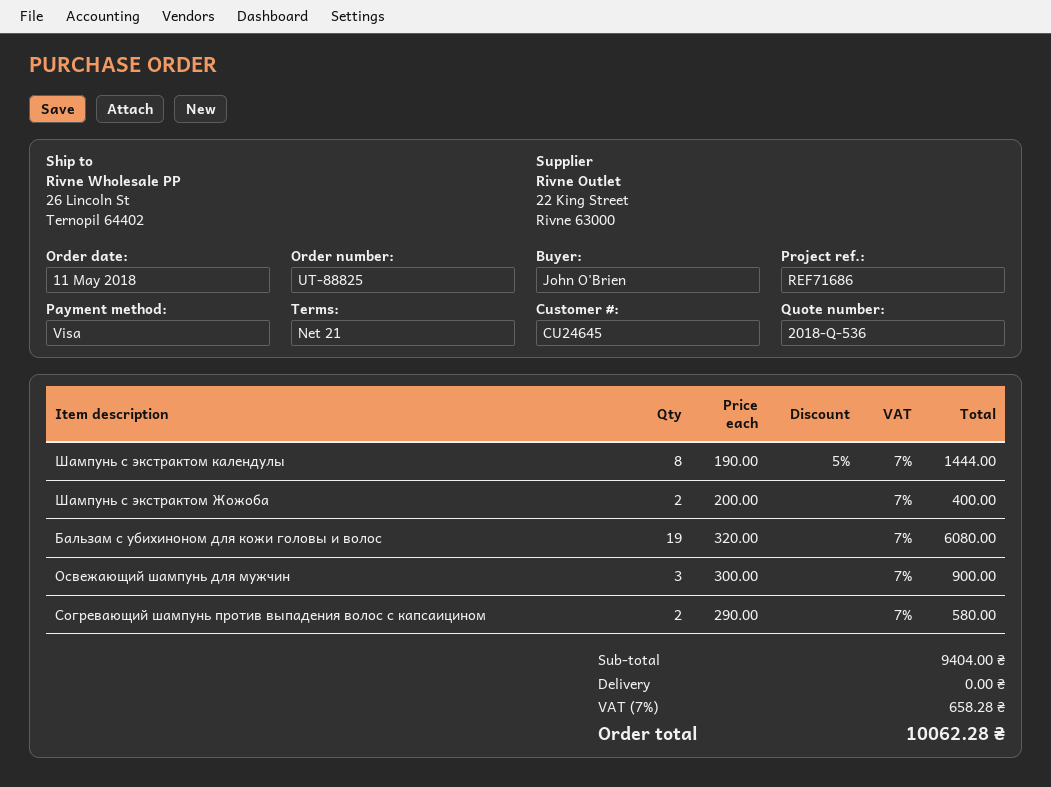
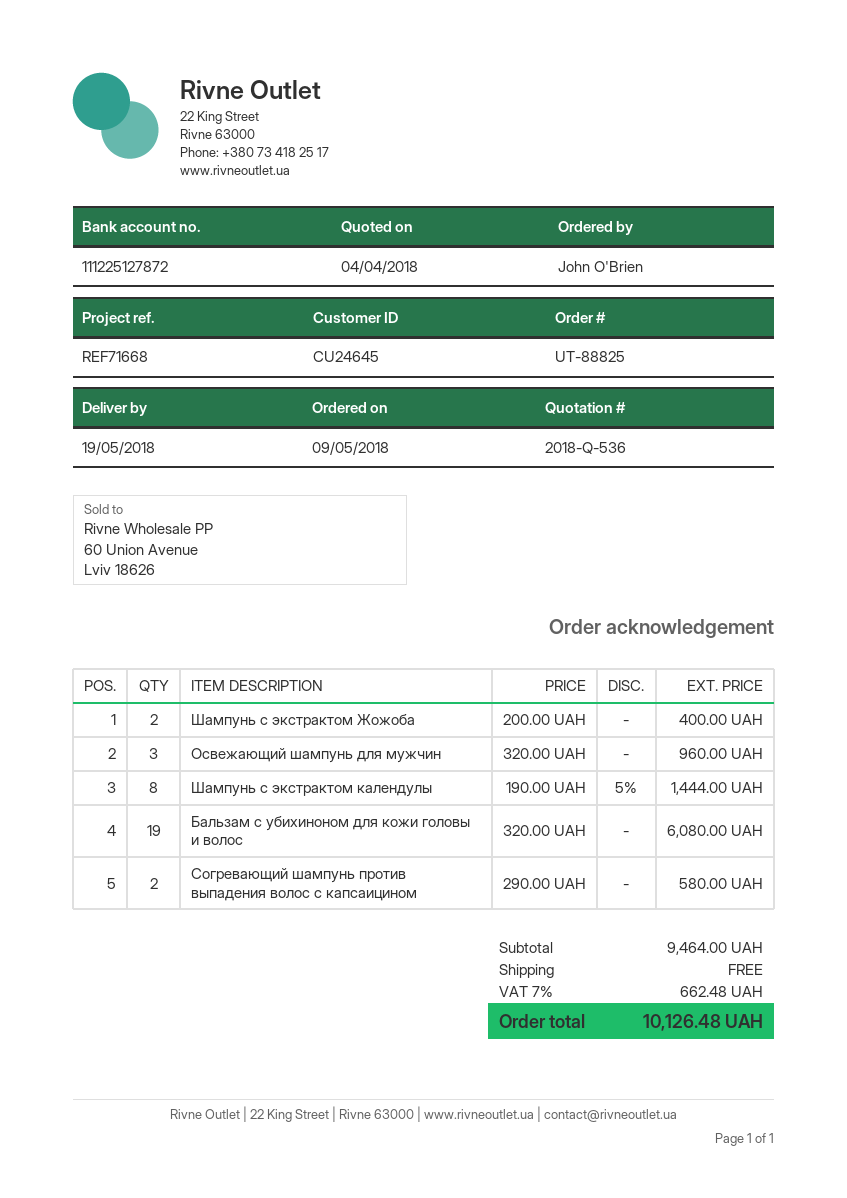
order date: 2018-05-11 -> 2018-05-09
reference: REF71686 -> REF71668
Освежающий шампунь для мужчин: 3 x 300.00 = 900.00 -> 3 x 320.00 = 960.00
subtotal: 9404.00 -> 9464.00
tax: 7% = 658.28 -> 7% = 662.48
total: 10062.28 -> 10126.48

